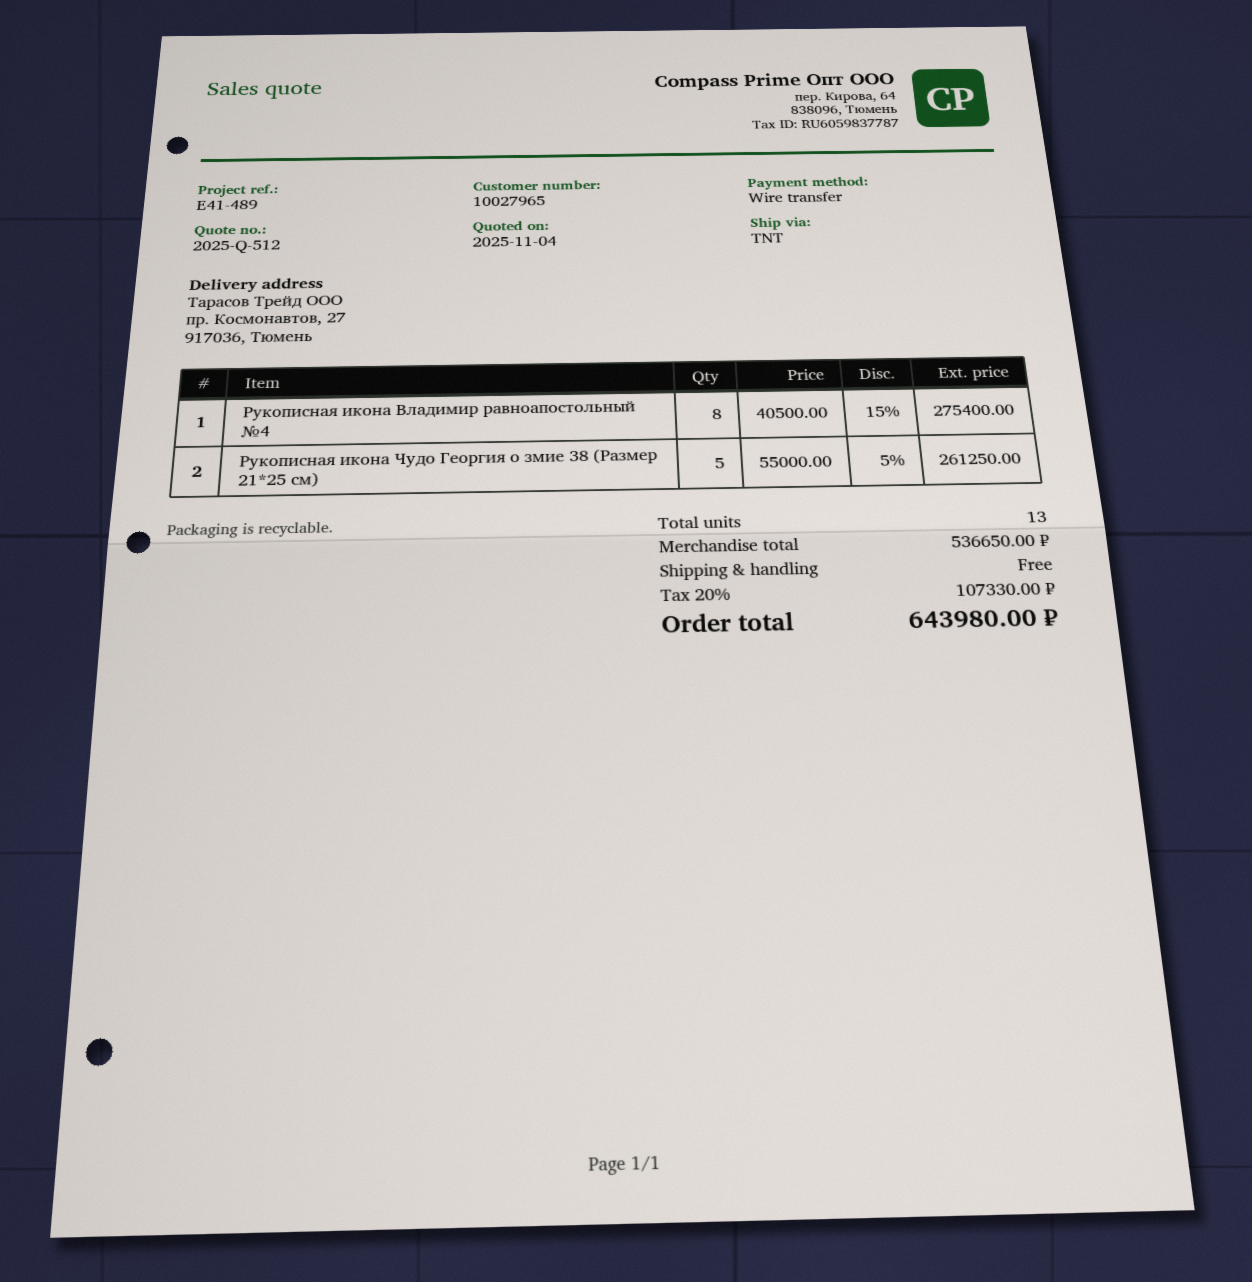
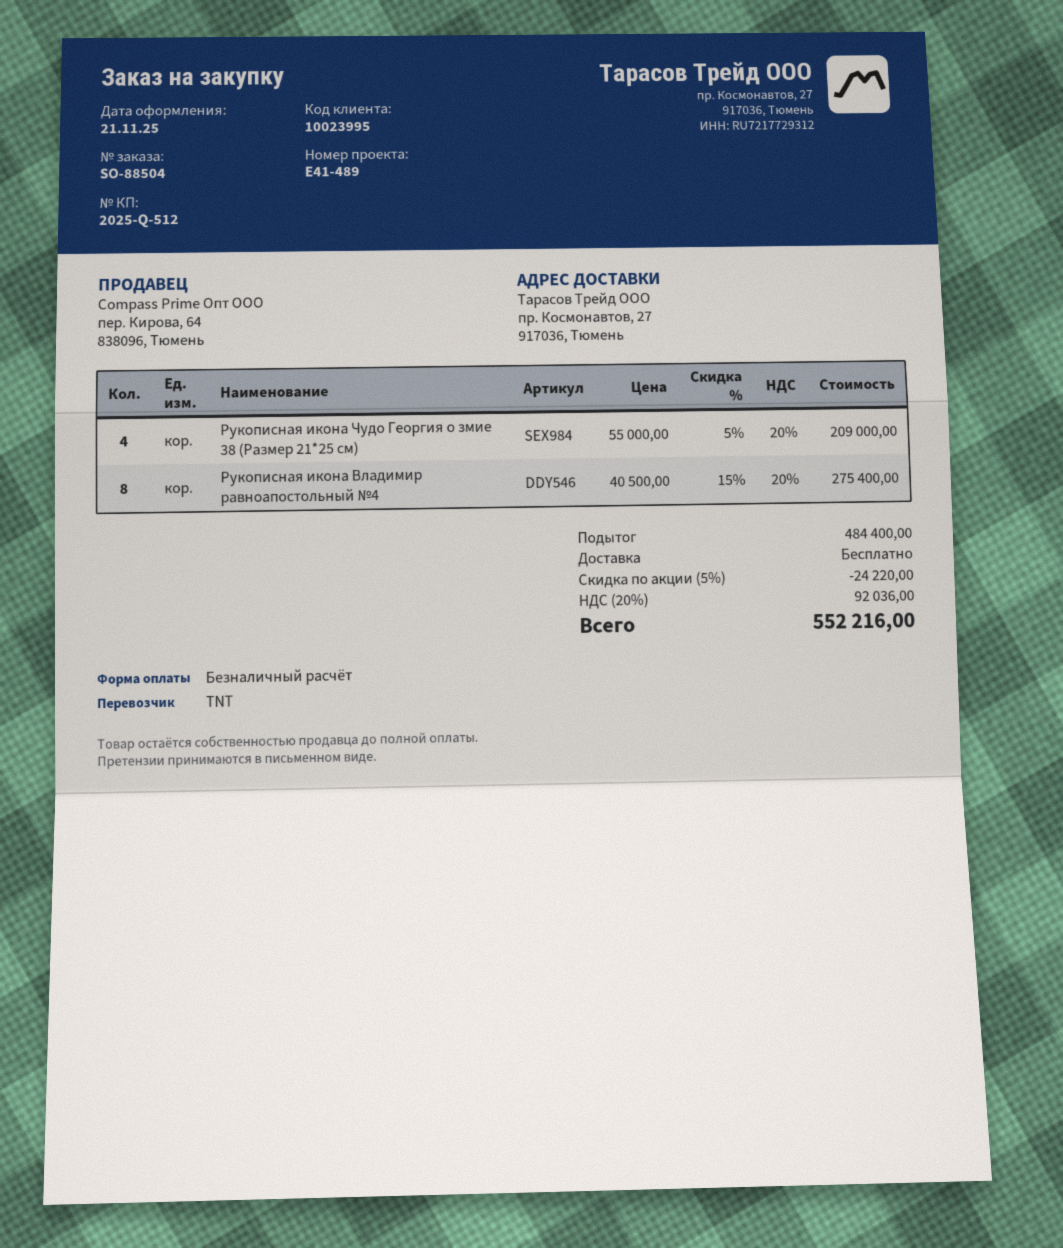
customer number: 10027965 -> 10023995
Рукописная икона Чудо Георгия о змие 38 (Размер 21*25 см): 5 x 55000.00 - 5% = 261250.00 -> 4 x 55000.00 - 5% = 209000.00
subtotal: 536650.00 -> 484400.00
discount: none -> 5% = 24220.00
tax: 20% = 107330.00 -> 20% = 92036.00
total: 643980.00 -> 552216.00

